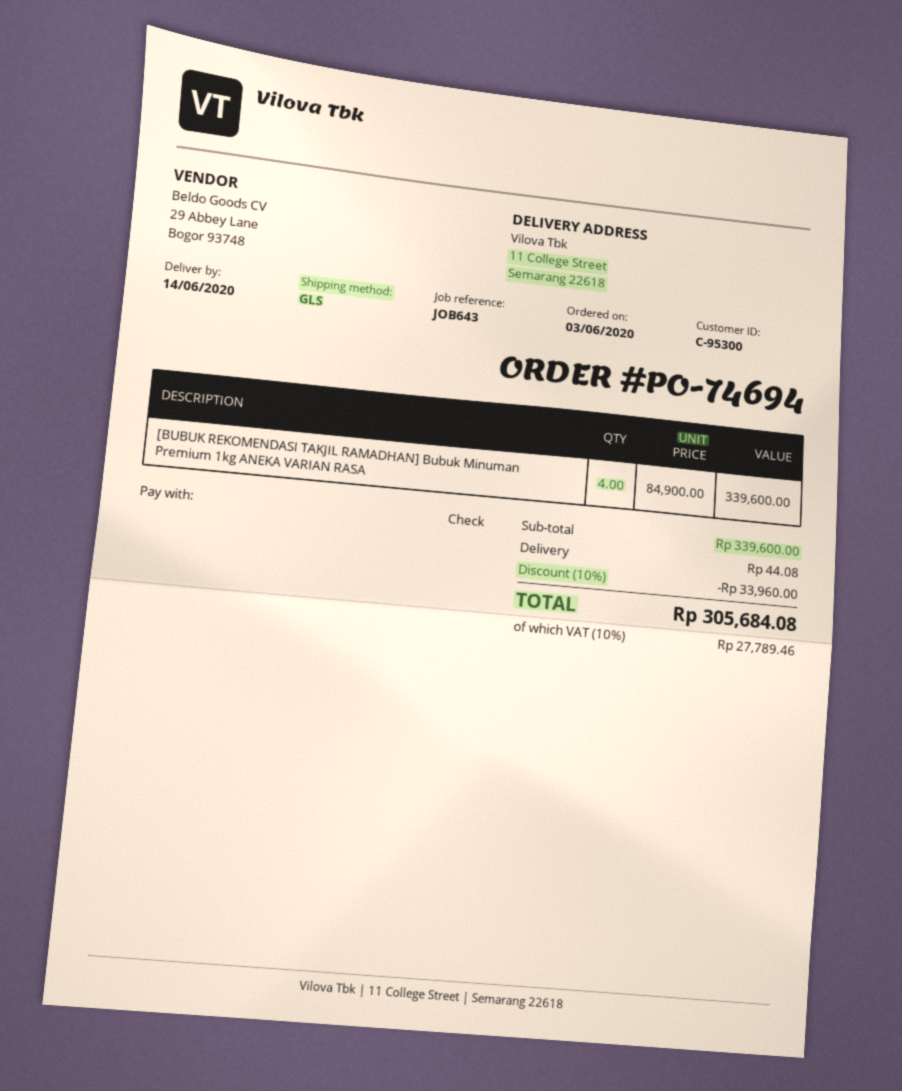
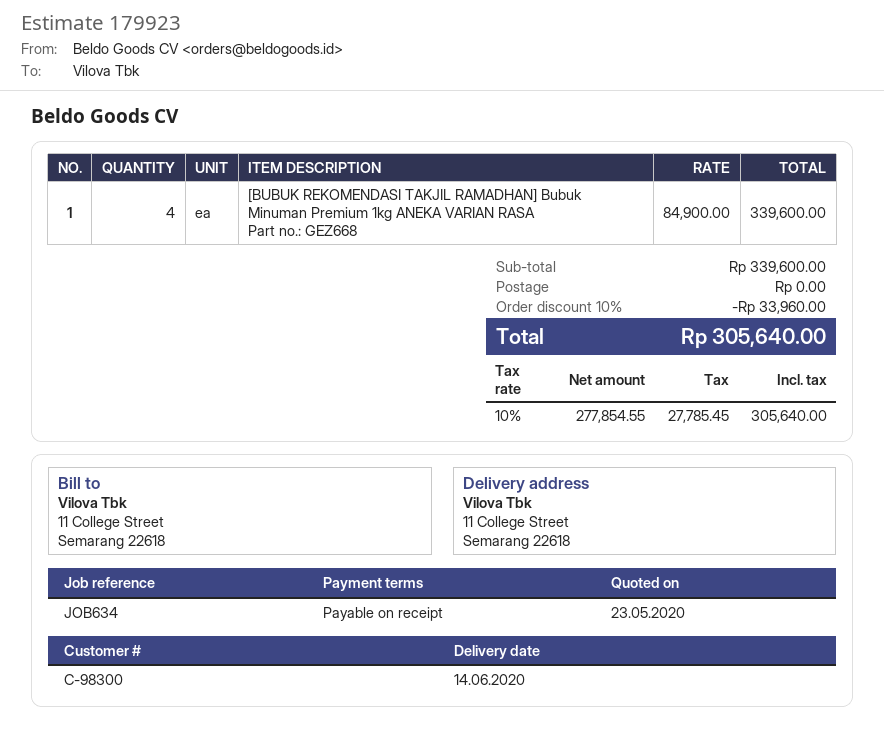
customer number: C-95300 -> C-98300
reference: JOB643 -> JOB634
shipping: 44.08 -> 0.00
tax: 10% = 27789.46 -> 10% = 27785.45
total: 305684.08 -> 305640.00

